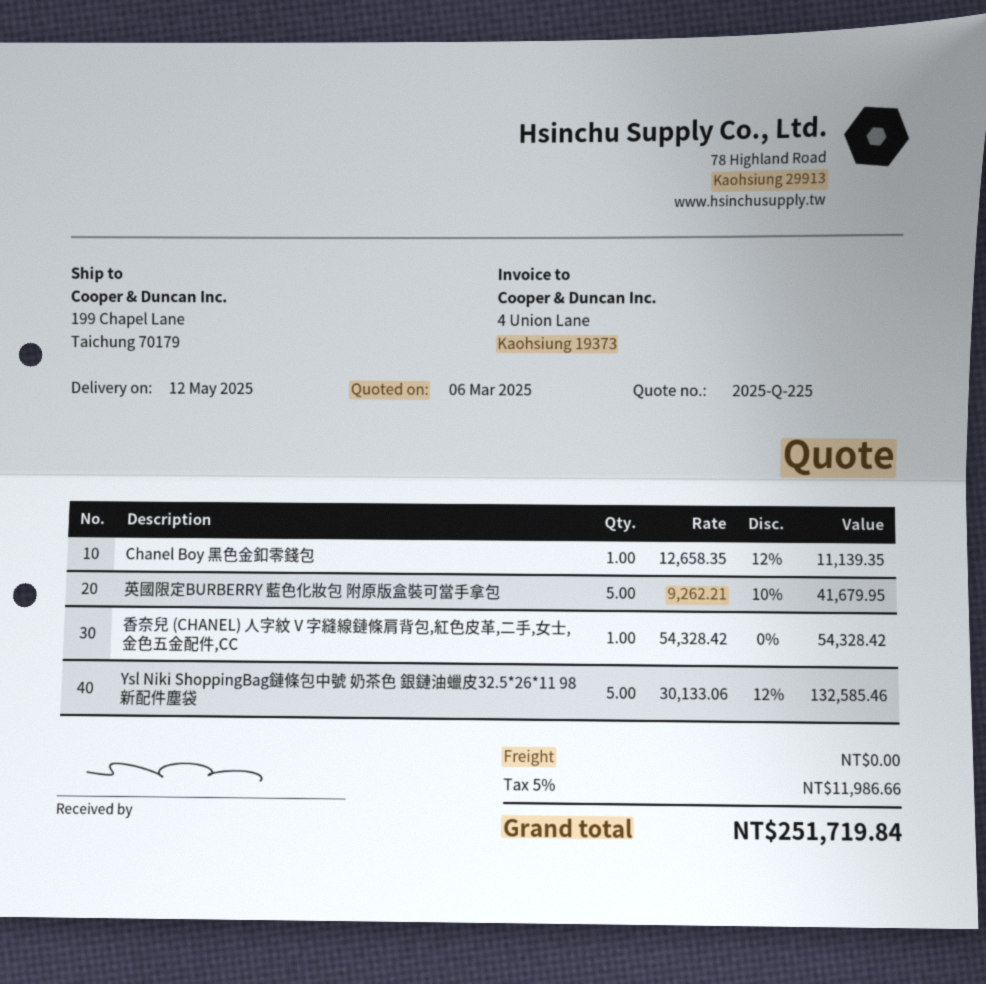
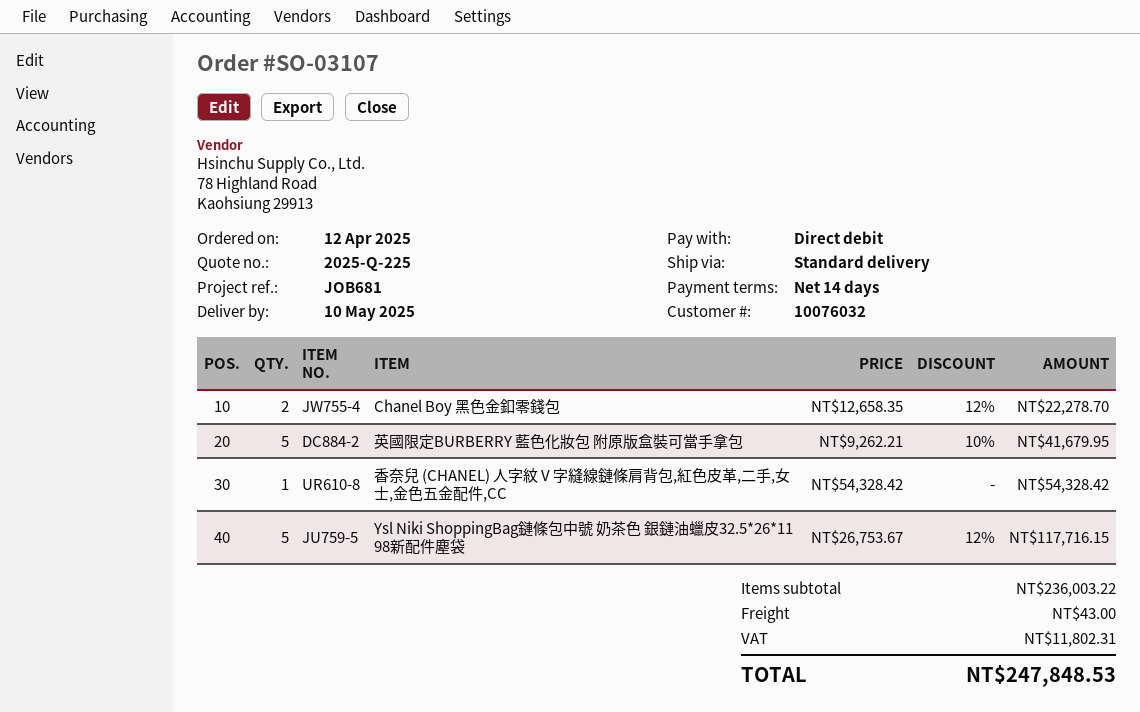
delivery date: 2025-05-12 -> 2025-05-10
Chanel Boy 黑色金釦零錢包: 1 x 12658.35 - 12% = 11139.35 -> 2 x 12658.35 - 12% = 22278.70
Ysl Niki ShoppingBag鏈條包中號 奶茶色 銀鏈油蠟皮32.5*26*11 98新配件塵袋: 5 x 30133.06 - 12% = 132585.46 -> 5 x 26753.67 - 12% = 117716.15
shipping: 0.00 -> 43.00
tax: 11986.66 -> 11802.31
total: 251719.84 -> 247848.53

